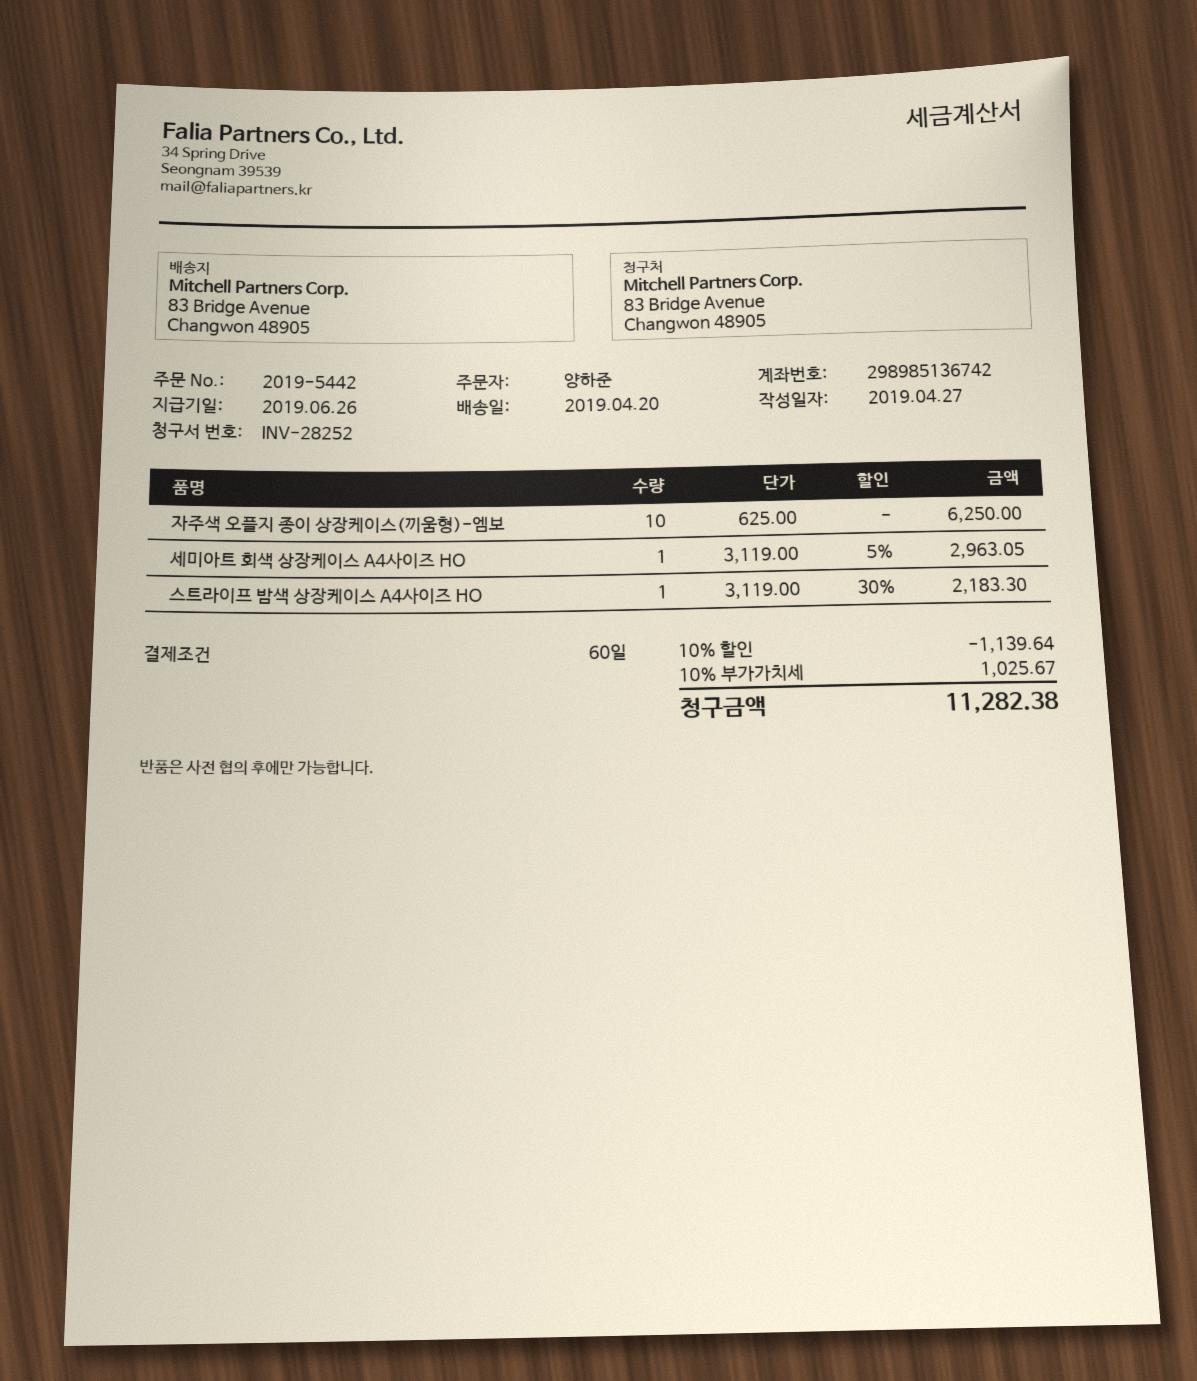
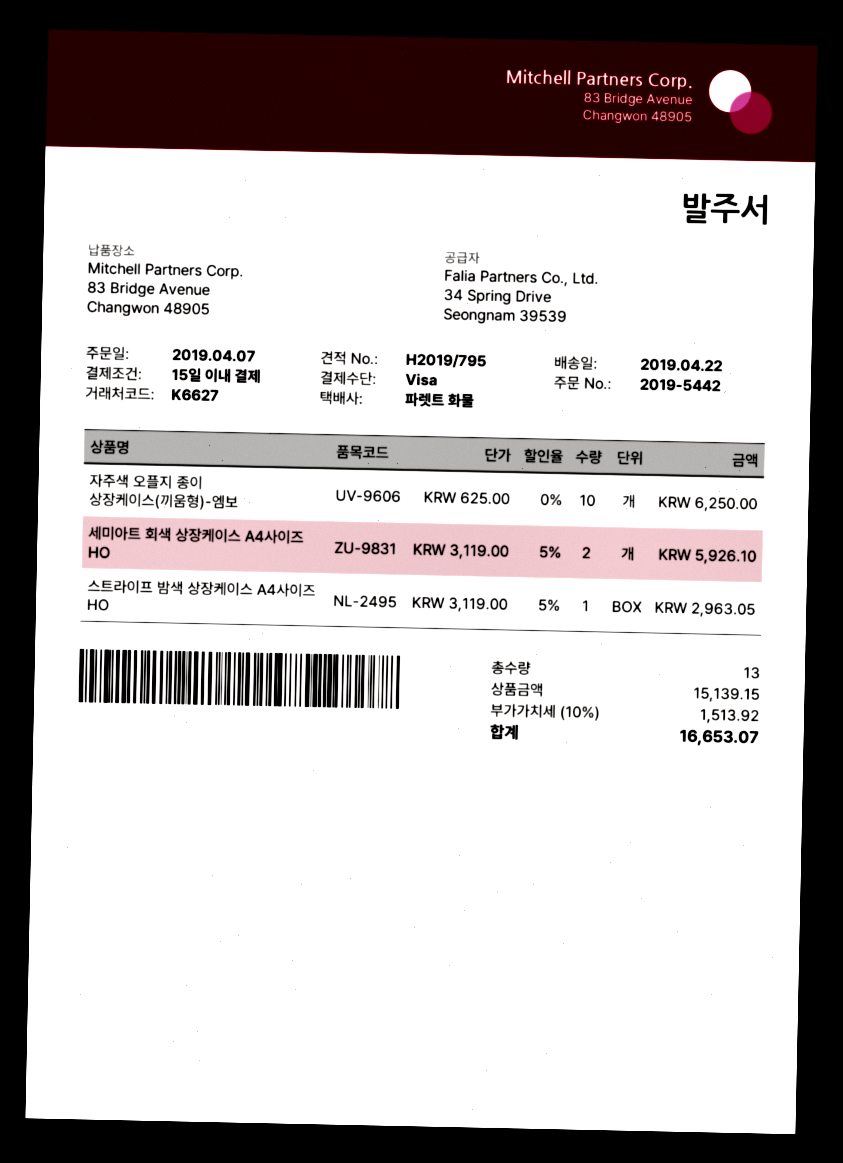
delivery date: 2019-04-20 -> 2019-04-22
payment terms: 60 days -> 15 days
세미아트 회색 상장케이스 A4사이즈 HO: 1 x 3119.00 - 5% = 2963.05 -> 2 x 3119.00 - 5% = 5926.10
스트라이프 밤색 상장케이스 A4사이즈 HO: 1 x 3119.00 - 30% = 2183.30 -> 1 x 3119.00 - 5% = 2963.05
discount: 10% = 1139.64 -> none
tax: 10% = 1025.67 -> 10% = 1513.92
total: 11282.38 -> 16653.07

